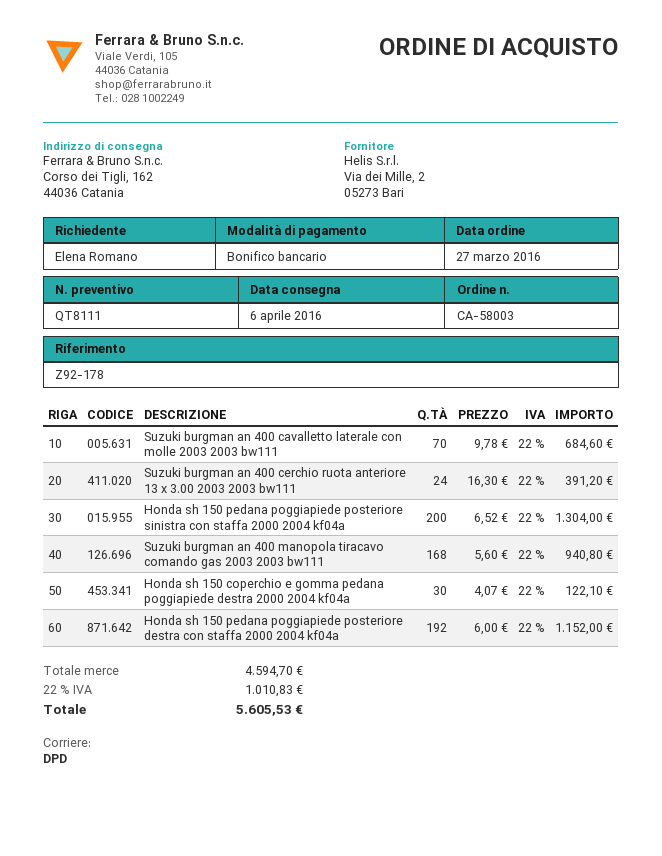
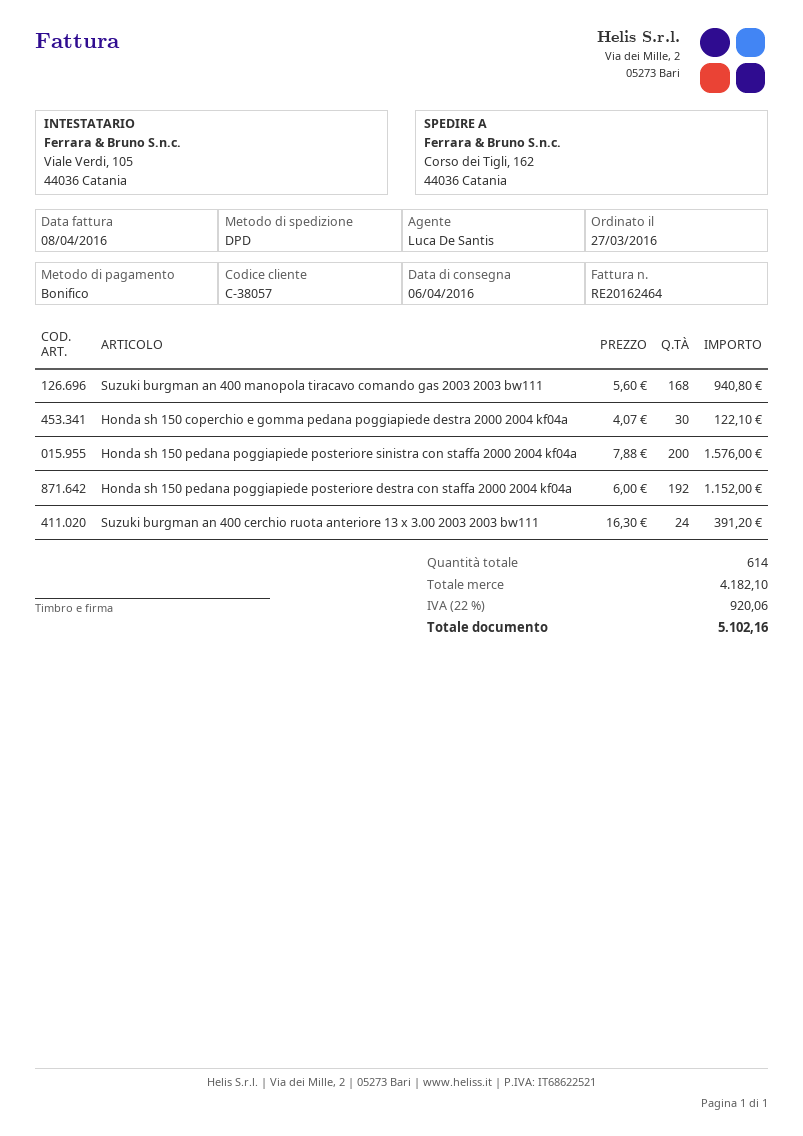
Suzuki burgman an 400 cavalletto laterale con molle 2003 2003 bw111: 70 x 9.78 = 684.60 -> none
Honda sh 150 pedana poggiapiede posteriore sinistra con staffa 2000 2004 kf04a: 200 x 6.52 = 1304.00 -> 200 x 7.88 = 1576.00
subtotal: 4594.70 -> 4182.10
tax: 22% = 1010.83 -> 22% = 920.06
total: 5605.53 -> 5102.16

